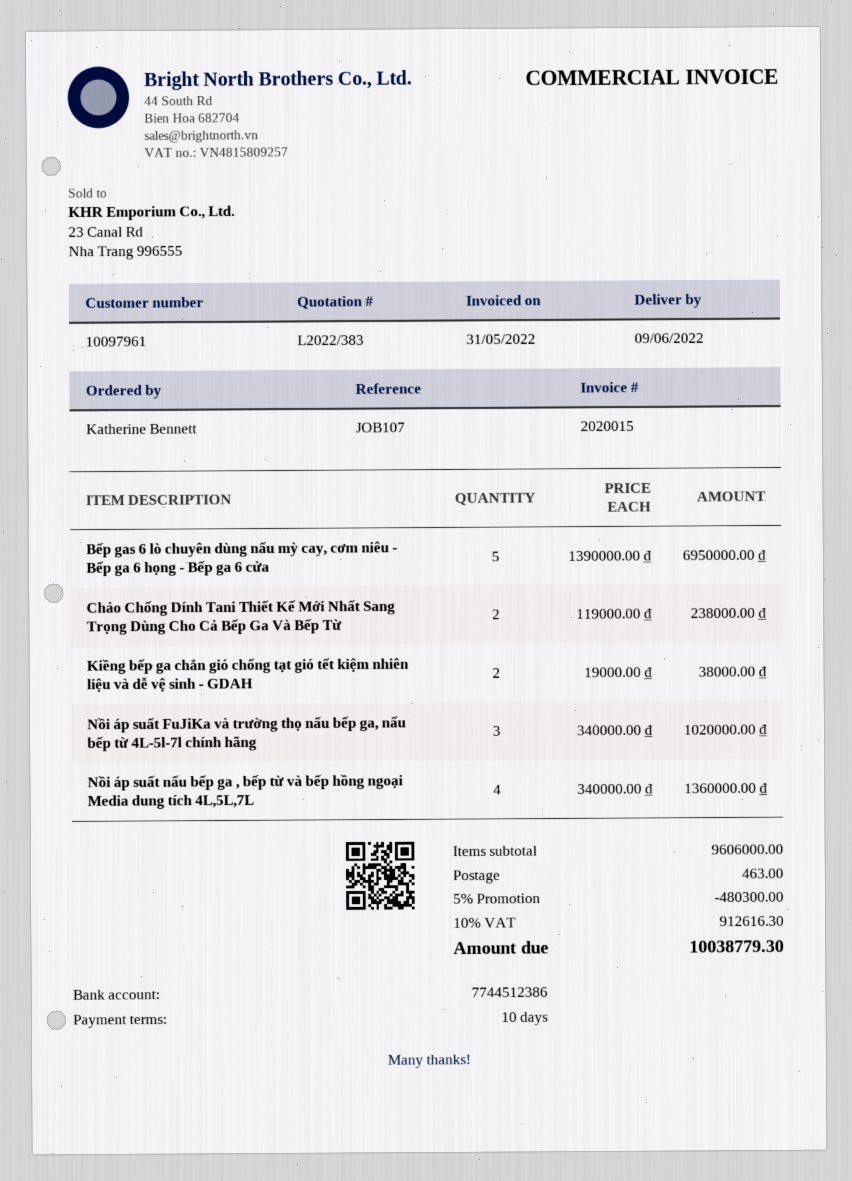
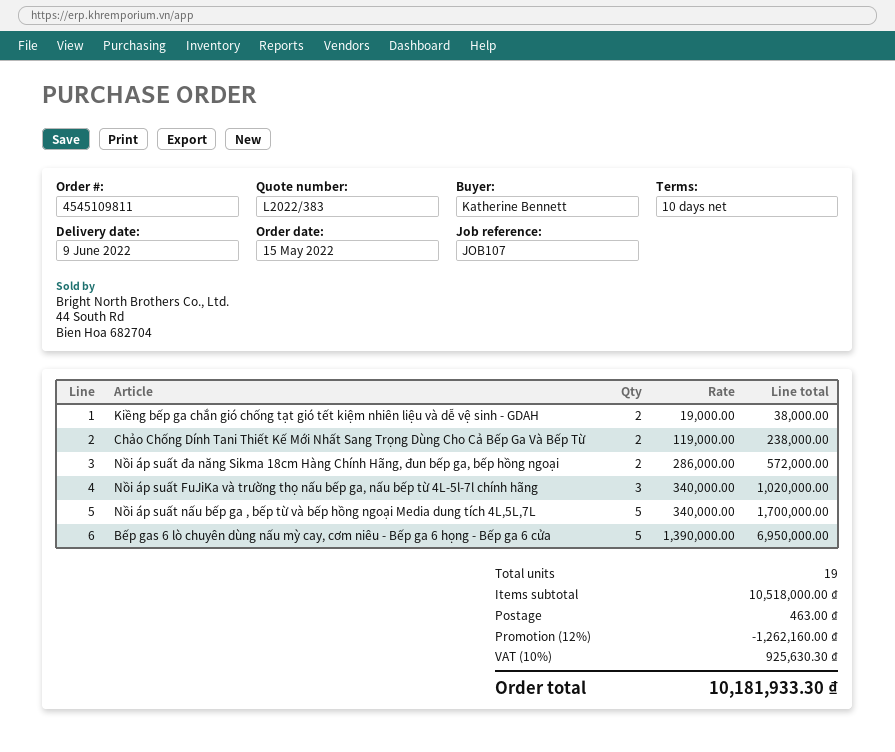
Nồi áp suất nấu bếp ga , bếp từ và bếp hồng ngoại Media dung tích 4L,5L,7L: 4 x 340000.00 = 1360000.00 -> 5 x 340000.00 = 1700000.00
Nồi áp suất đa năng Sikma 18cm Hàng Chính Hãng, đun bếp ga, bếp hồng ngoại: none -> 2 x 286000.00 = 572000.00
subtotal: 9606000.00 -> 10518000.00
discount: 5% = 480300.00 -> 12% = 1262160.00
tax: 10% = 912616.30 -> 10% = 925630.30
total: 10038779.30 -> 10181933.30

